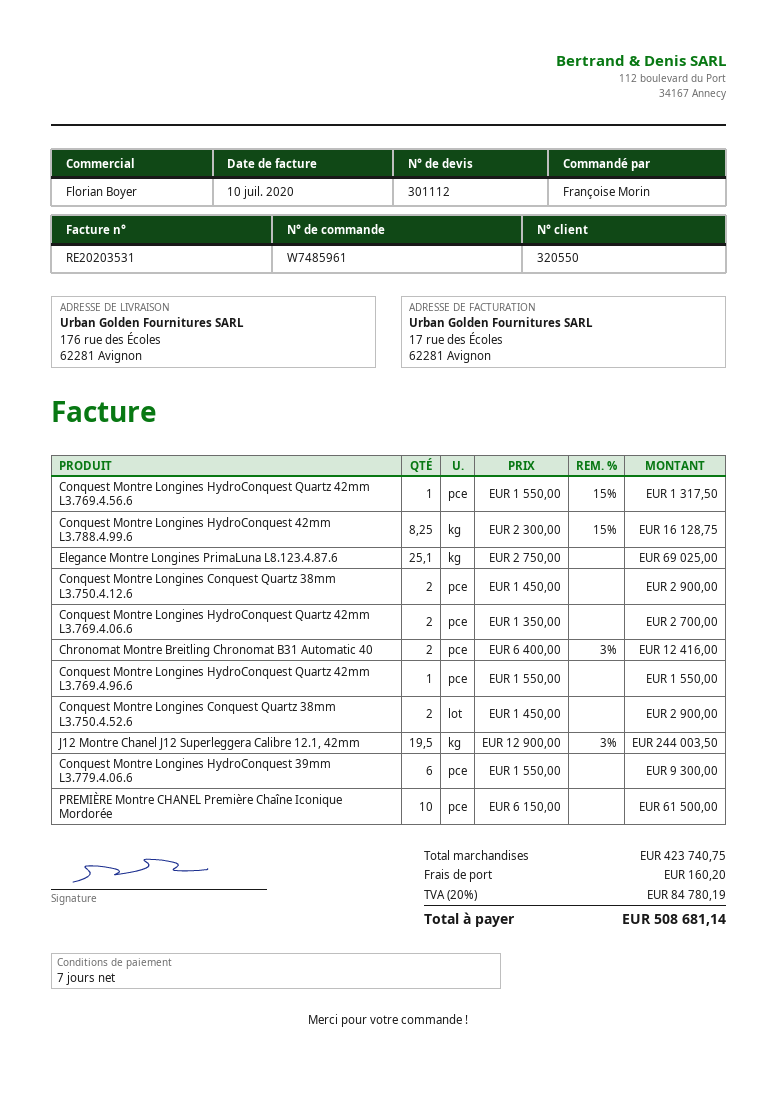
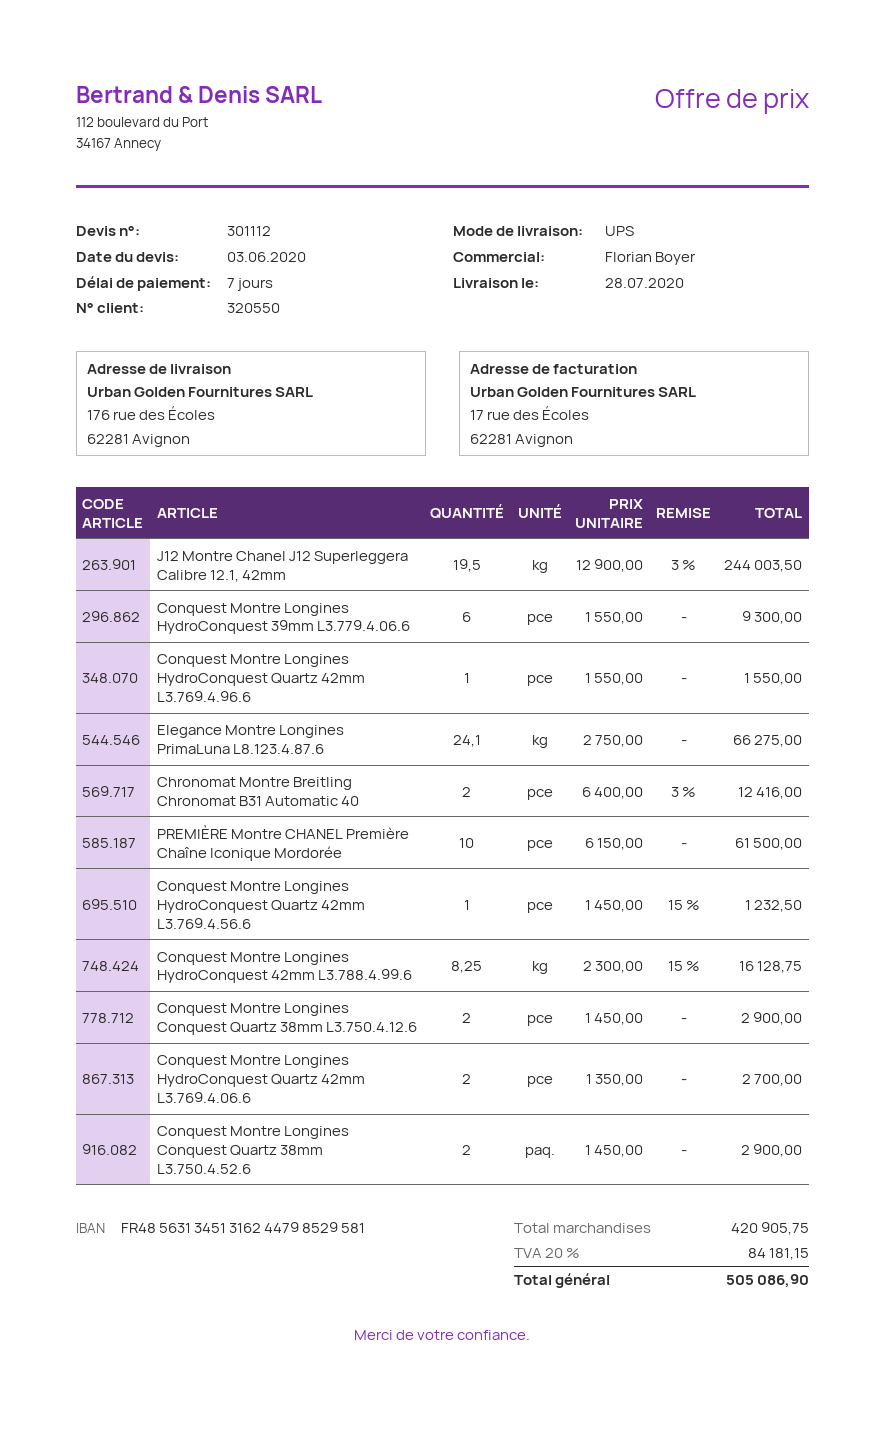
Conquest Montre Longines HydroConquest Quartz 42mm L3.769.4.56.6: 1 x 1550.00 - 15% = 1317.50 -> 1 x 1450.00 - 15% = 1232.50
Elegance Montre Longines PrimaLuna L8.123.4.87.6: 25.1 x 2750.00 = 69025.00 -> 24.1 x 2750.00 = 66275.00
subtotal: 423740.75 -> 420905.75
shipping: 160.20 -> none
tax: 20% = 84780.19 -> 20% = 84181.15
total: 508681.14 -> 505086.90

